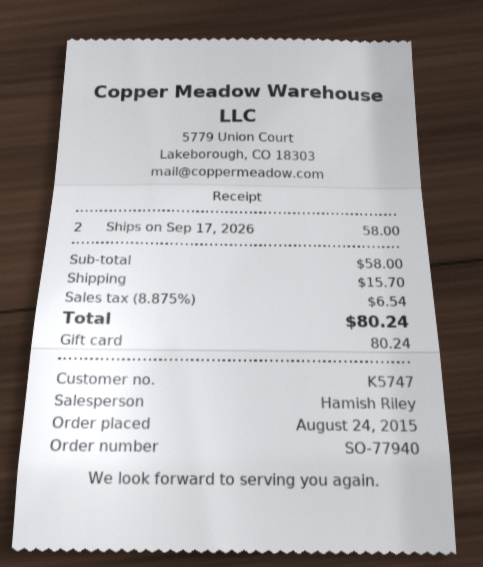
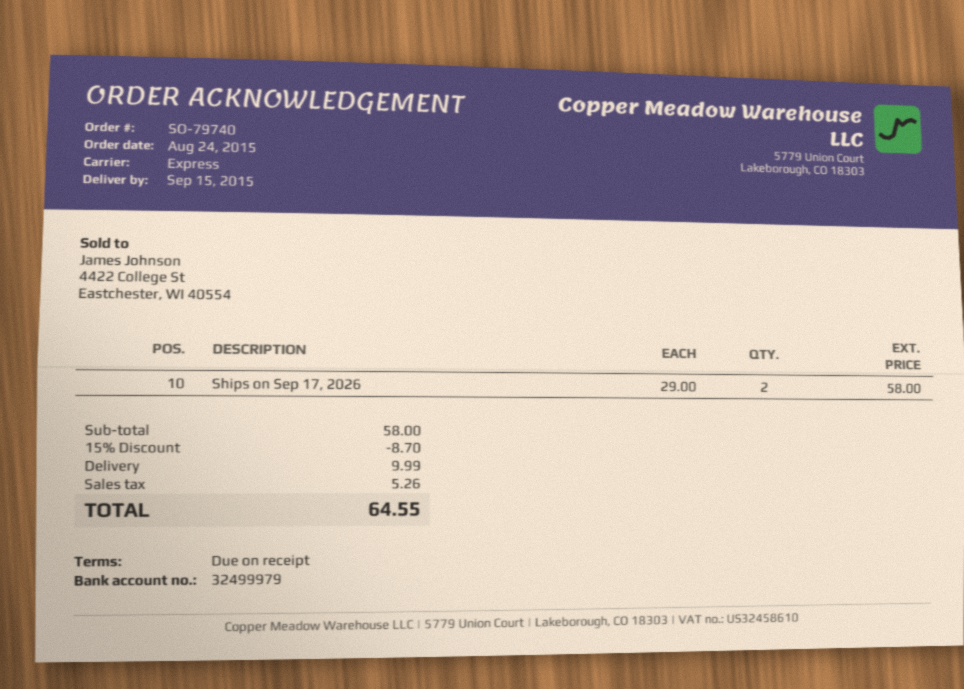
order number: SO-77940 -> SO-79740
discount: none -> 15% = 8.70
shipping: 15.70 -> 9.99
tax: 6.54 -> 5.26
total: 80.24 -> 64.55

